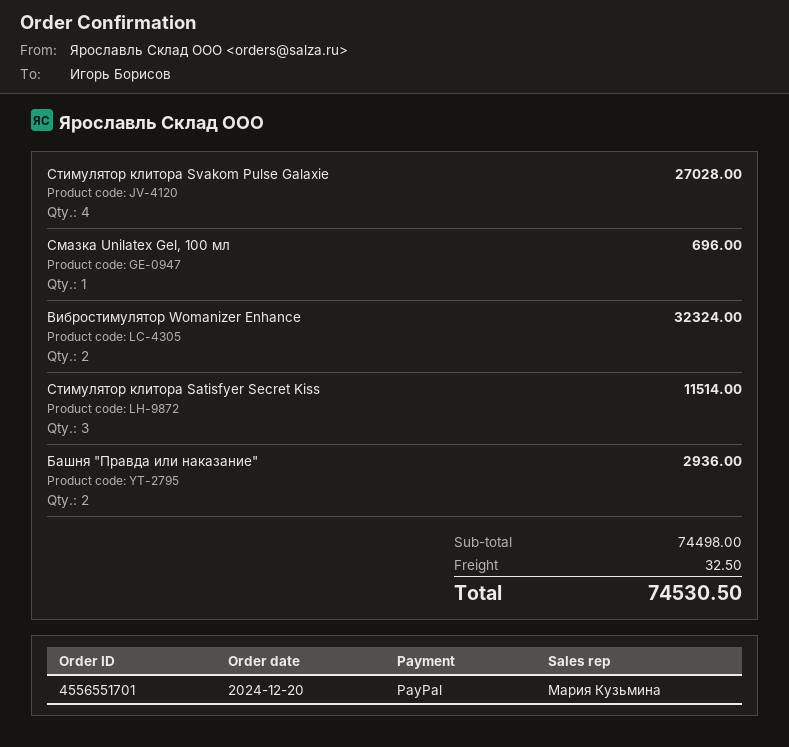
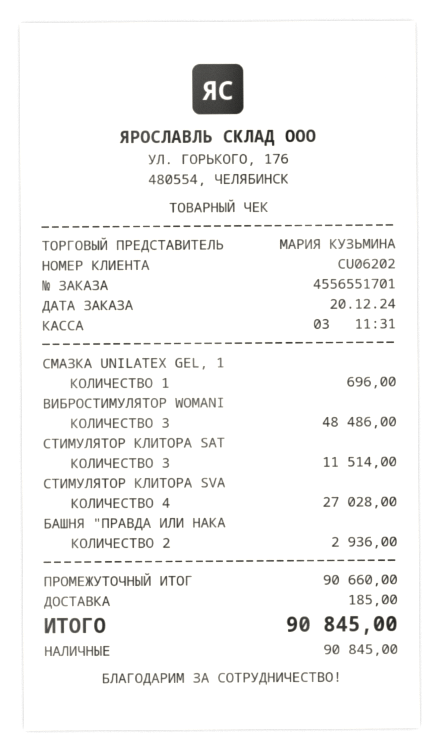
payment method: PayPal -> cash
Вибростимулятор Womanizer Enhance: 2 for 32324.00 -> 3 for 48486.00
subtotal: 74498.00 -> 90660.00
shipping: 32.50 -> 185.00
total: 74530.50 -> 90845.00

